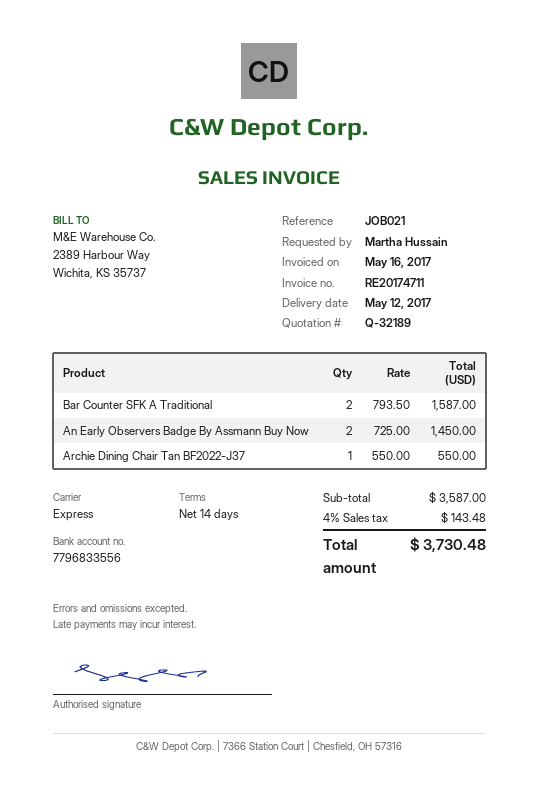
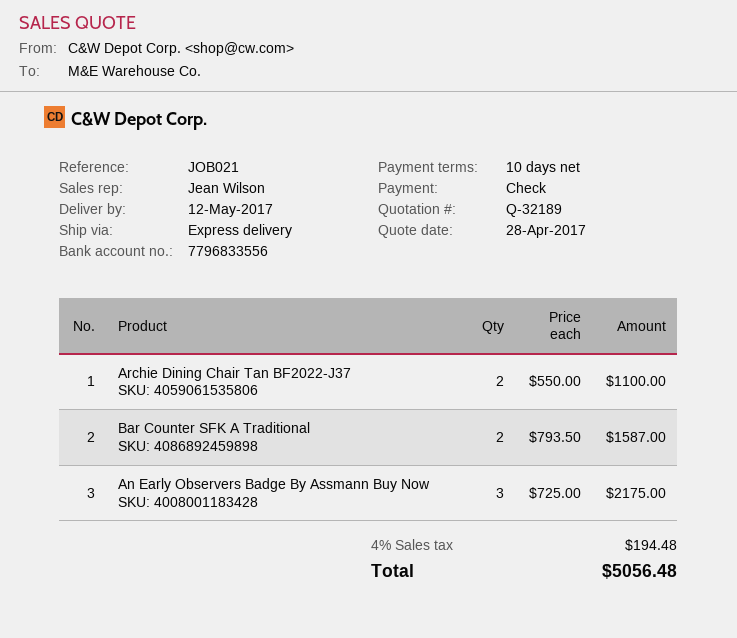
payment terms: 14 days -> 10 days
An Early Observers Badge By Assmann Buy Now: 2 x 725.00 = 1450.00 -> 3 x 725.00 = 2175.00
Archie Dining Chair Tan BF2022-J37: 1 x 550.00 = 550.00 -> 2 x 550.00 = 1100.00
tax: 4% = 143.48 -> 4% = 194.48
total: 3730.48 -> 5056.48

